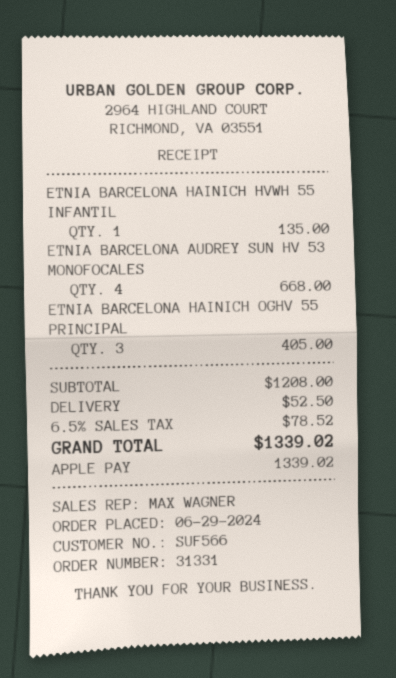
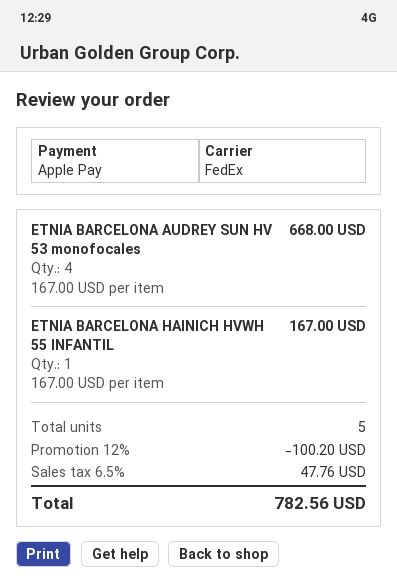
ETNIA BARCELONA HAINICH HVWH 55 INFANTIL: 1 for 135.00 -> 1 for 167.00
ETNIA BARCELONA HAINICH OGHV 55 PRINCIPAL: 3 for 405.00 -> none
discount: none -> 12% = 100.20
shipping: 52.50 -> none
tax: 6.5% = 78.52 -> 6.5% = 47.76
total: 1339.02 -> 782.56

